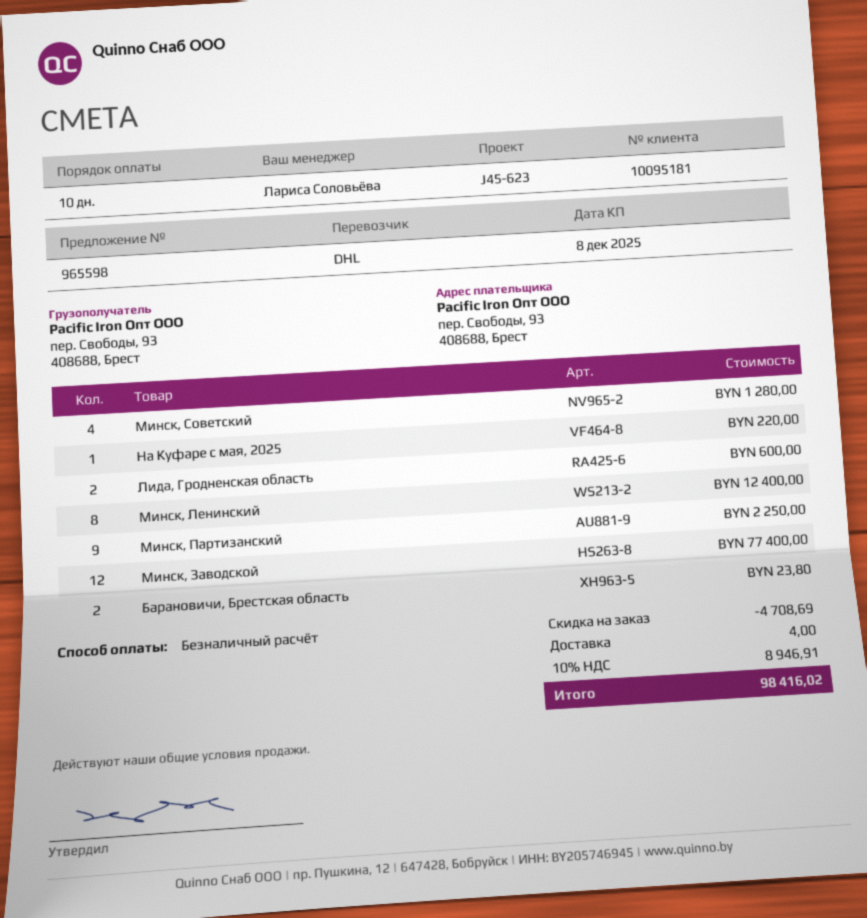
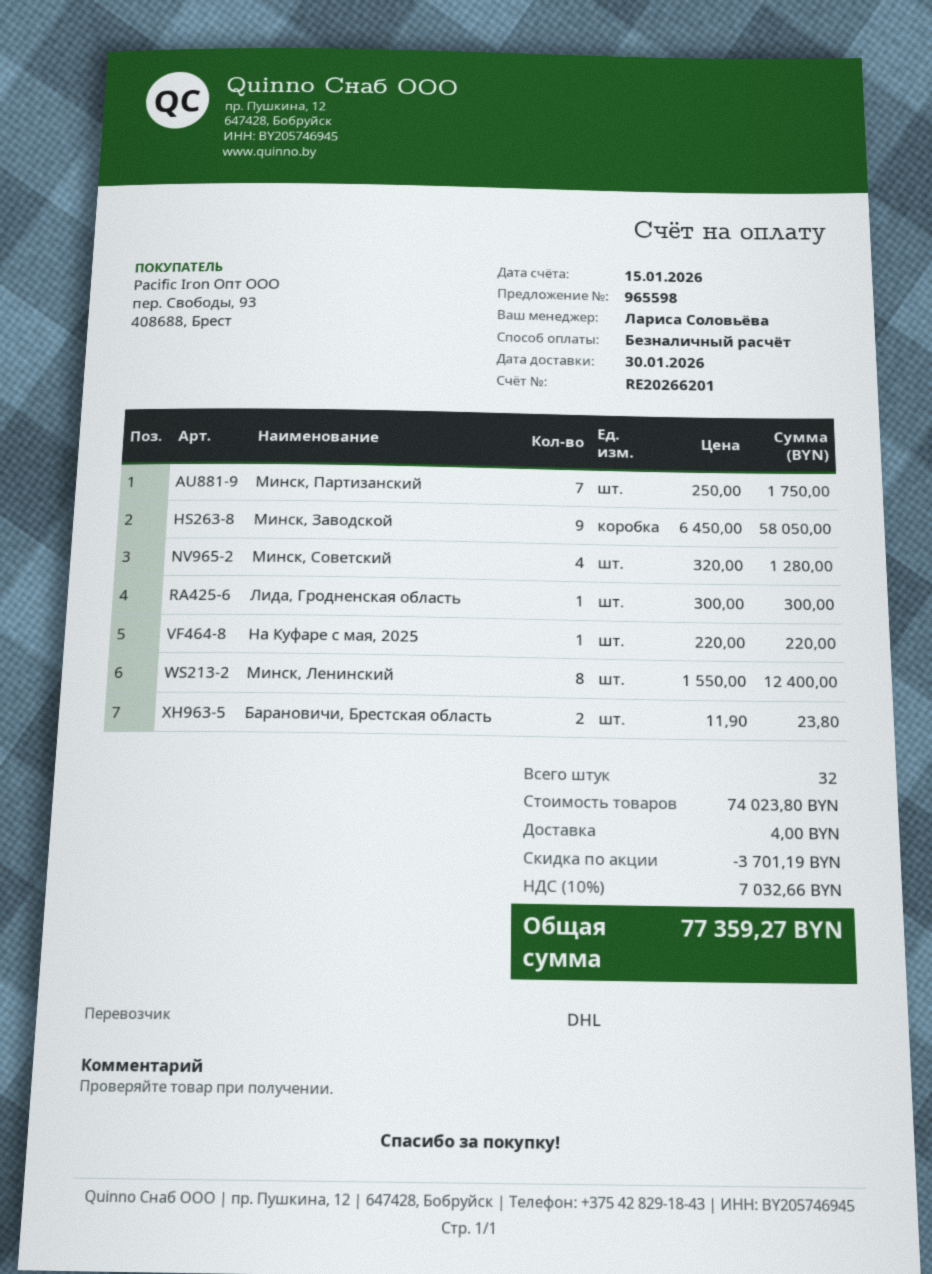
Лида, Гродненская область: 2 for 600.00 -> 1 for 300.00
Минск, Партизанский: 9 for 2250.00 -> 7 for 1750.00
Минск, Заводской: 12 for 77400.00 -> 9 for 58050.00
discount: 4708.69 -> 3701.19
tax: 10% = 8946.91 -> 10% = 7032.66
total: 98416.02 -> 77359.27

